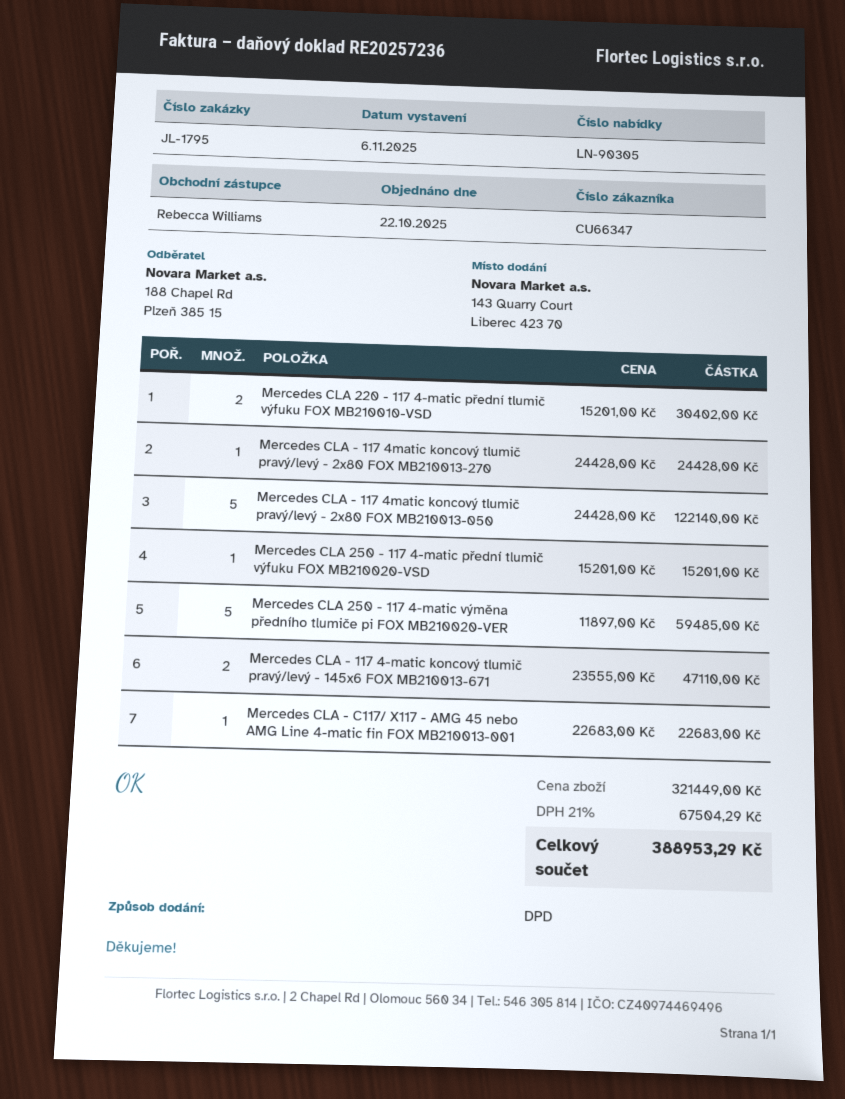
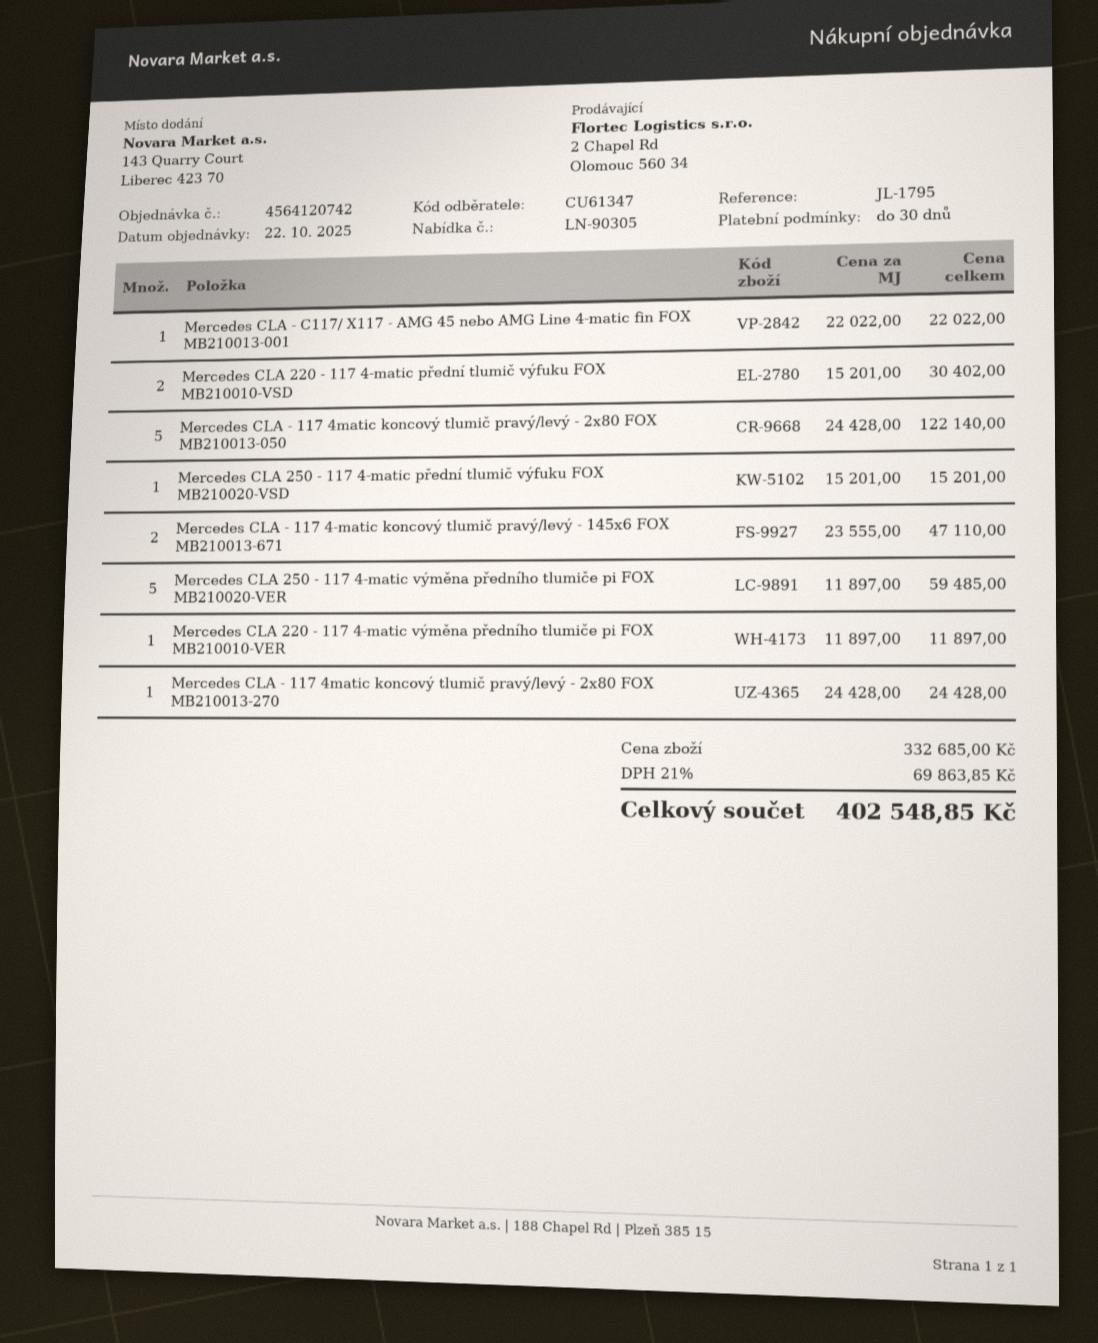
customer number: CU66347 -> CU61347
Mercedes CLA - C117/ X117 - AMG 45 nebo AMG Line 4-matic fin FOX MB210013-001: 1 x 22683.00 = 22683.00 -> 1 x 22022.00 = 22022.00
Mercedes CLA 220 - 117 4-matic výměna předního tlumiče pi FOX MB210010-VER: none -> 1 x 11897.00 = 11897.00
subtotal: 321449.00 -> 332685.00
tax: 21% = 67504.29 -> 21% = 69863.85
total: 388953.29 -> 402548.85

